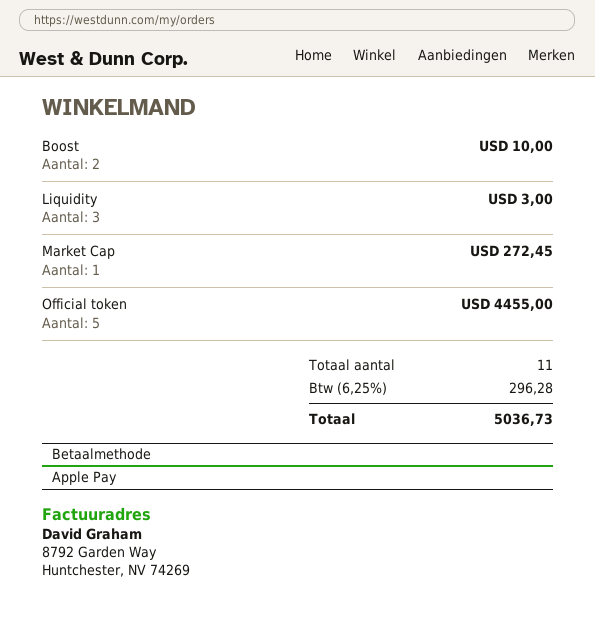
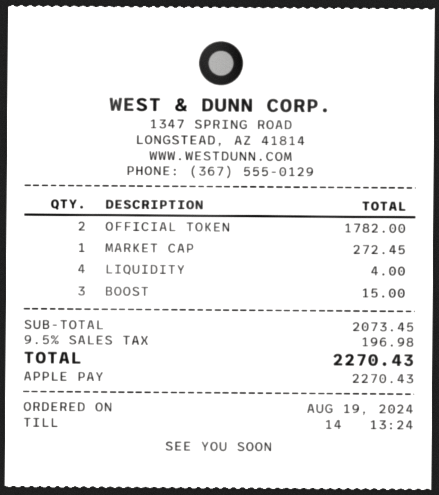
Boost: 2 for 10.00 -> 3 for 15.00
Liquidity: 3 for 3.00 -> 4 for 4.00
Official token: 5 for 4455.00 -> 2 for 1782.00
tax: 6.25% = 296.28 -> 9.5% = 196.98
total: 5036.73 -> 2270.43

